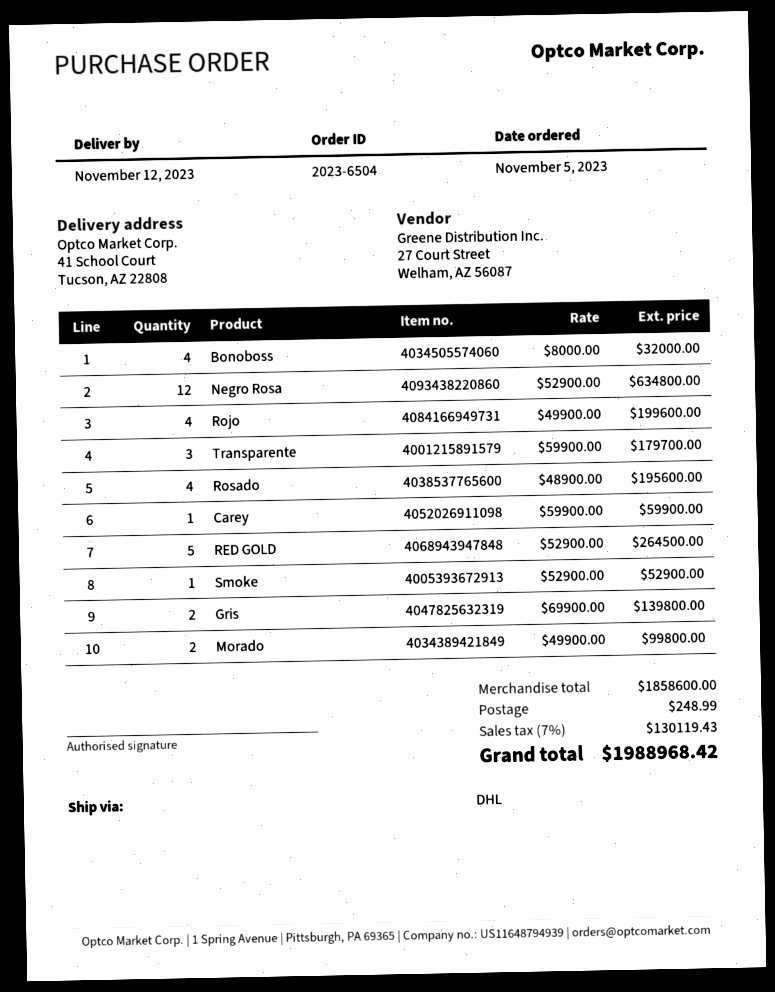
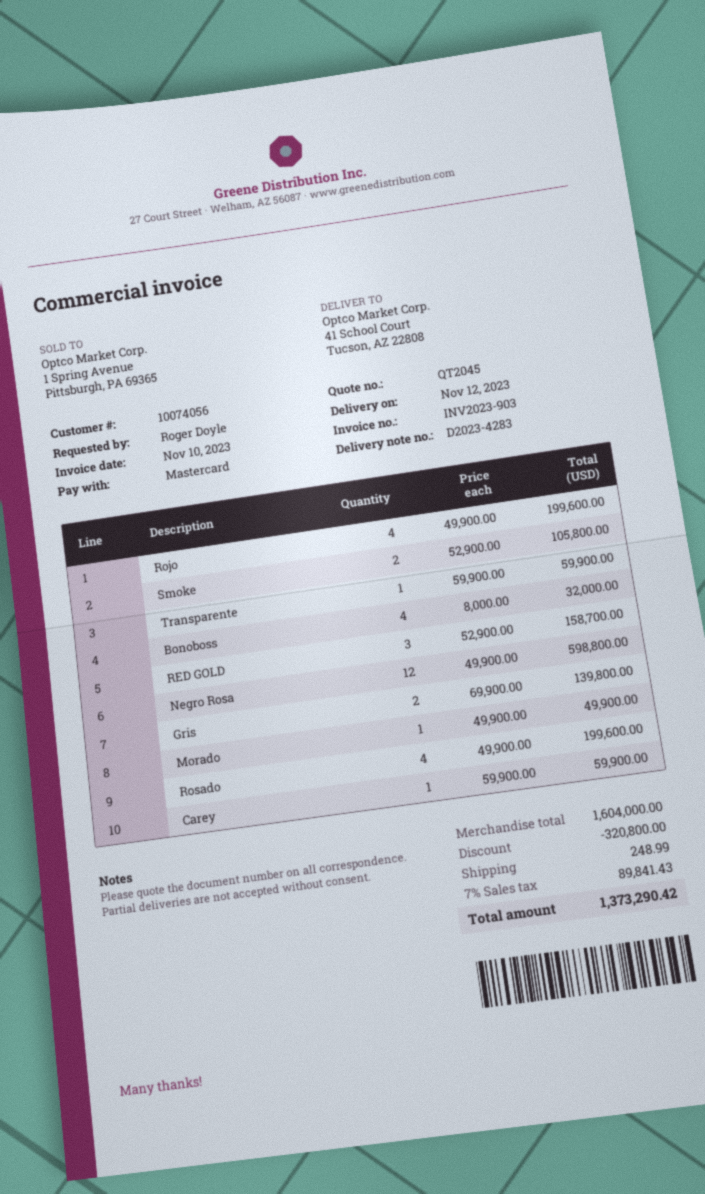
Negro Rosa: 12 x 52900.00 = 634800.00 -> 12 x 49900.00 = 598800.00
Transparente: 3 x 59900.00 = 179700.00 -> 1 x 59900.00 = 59900.00
Rosado: 4 x 48900.00 = 195600.00 -> 4 x 49900.00 = 199600.00
RED GOLD: 5 x 52900.00 = 264500.00 -> 3 x 52900.00 = 158700.00
Smoke: 1 x 52900.00 = 52900.00 -> 2 x 52900.00 = 105800.00
Morado: 2 x 49900.00 = 99800.00 -> 1 x 49900.00 = 49900.00
subtotal: 1858600.00 -> 1604000.00
discount: none -> 320800.00
tax: 7% = 130119.43 -> 7% = 89841.43
total: 1988968.42 -> 1373290.42

